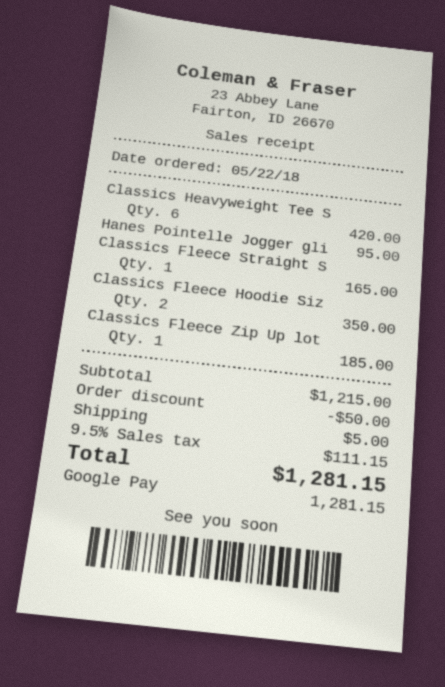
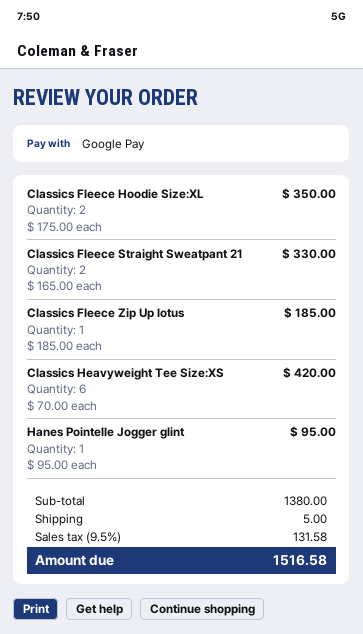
Classics Fleece Straight S: 1 for 165.00 -> 2 for 330.00
subtotal: 1215.00 -> 1380.00
discount: 50.00 -> none
tax: 9.5% = 111.15 -> 9.5% = 131.58
total: 1281.15 -> 1516.58

